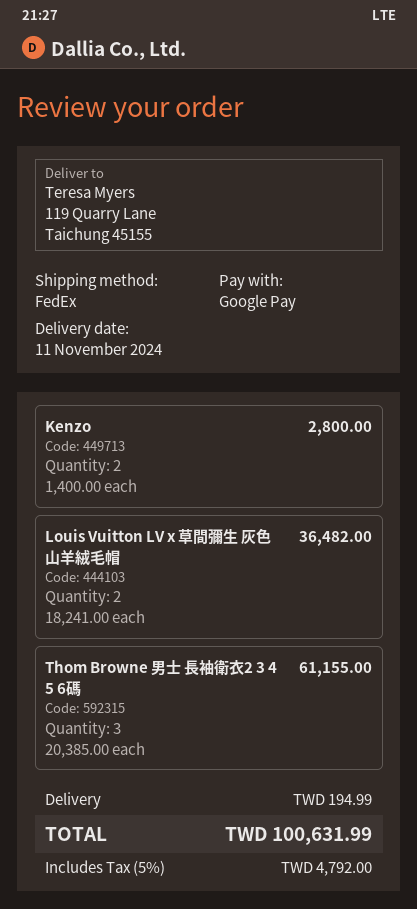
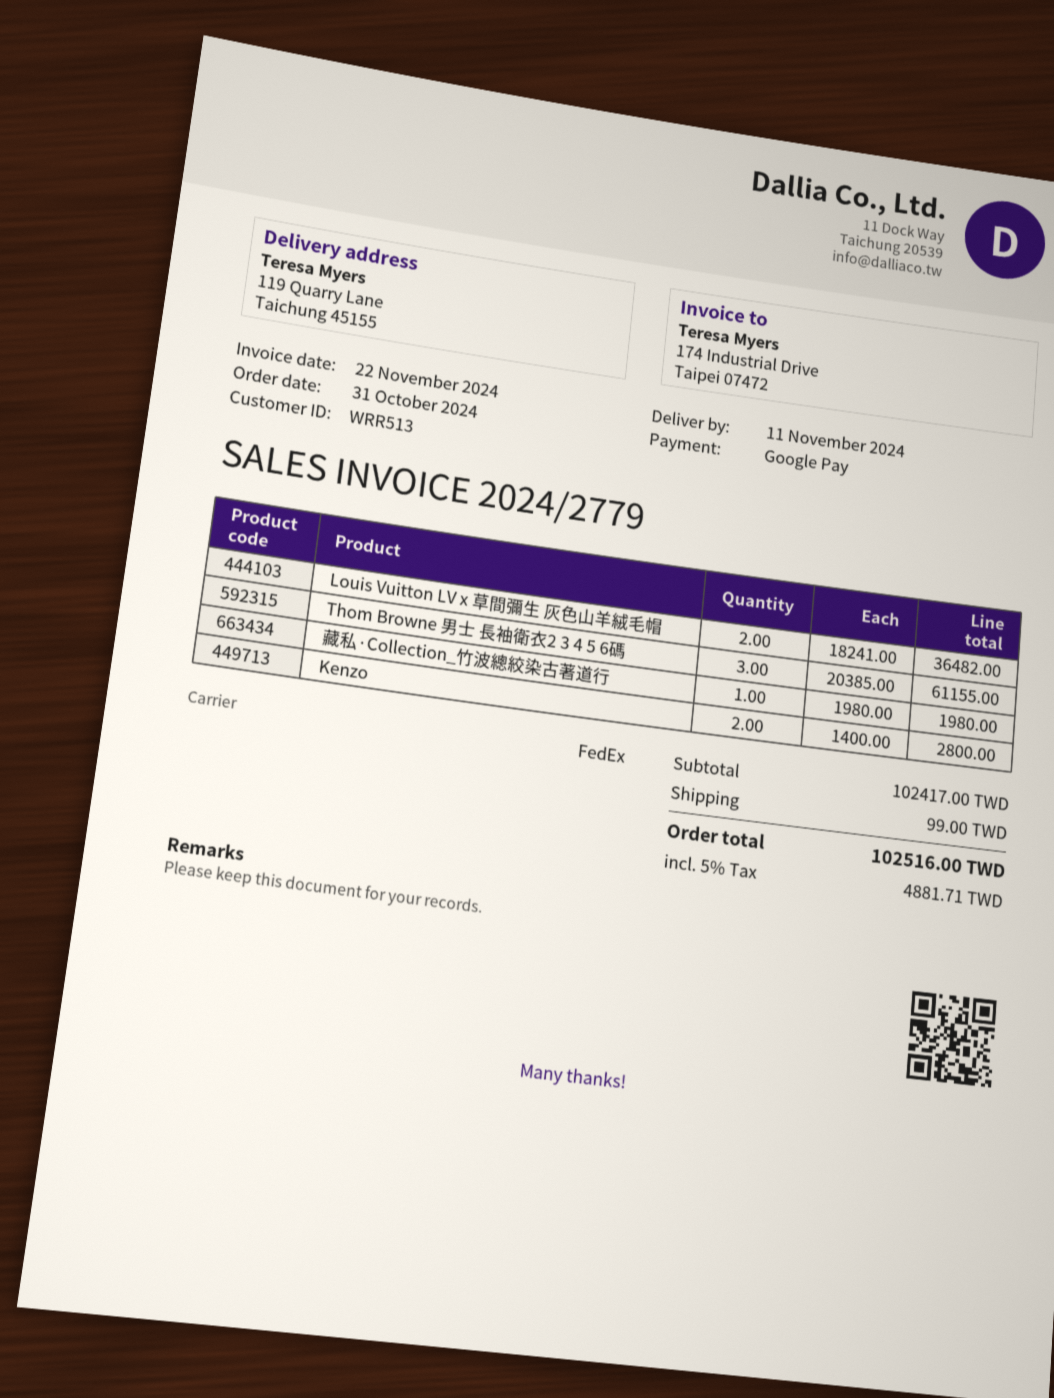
藏私·Collection_竹波總絞染古著道行: none -> 1 x 1980.00 = 1980.00
shipping: 194.99 -> 99.00
tax: 5% = 4792.00 -> 5% = 4881.71
total: 100631.99 -> 102516.00

